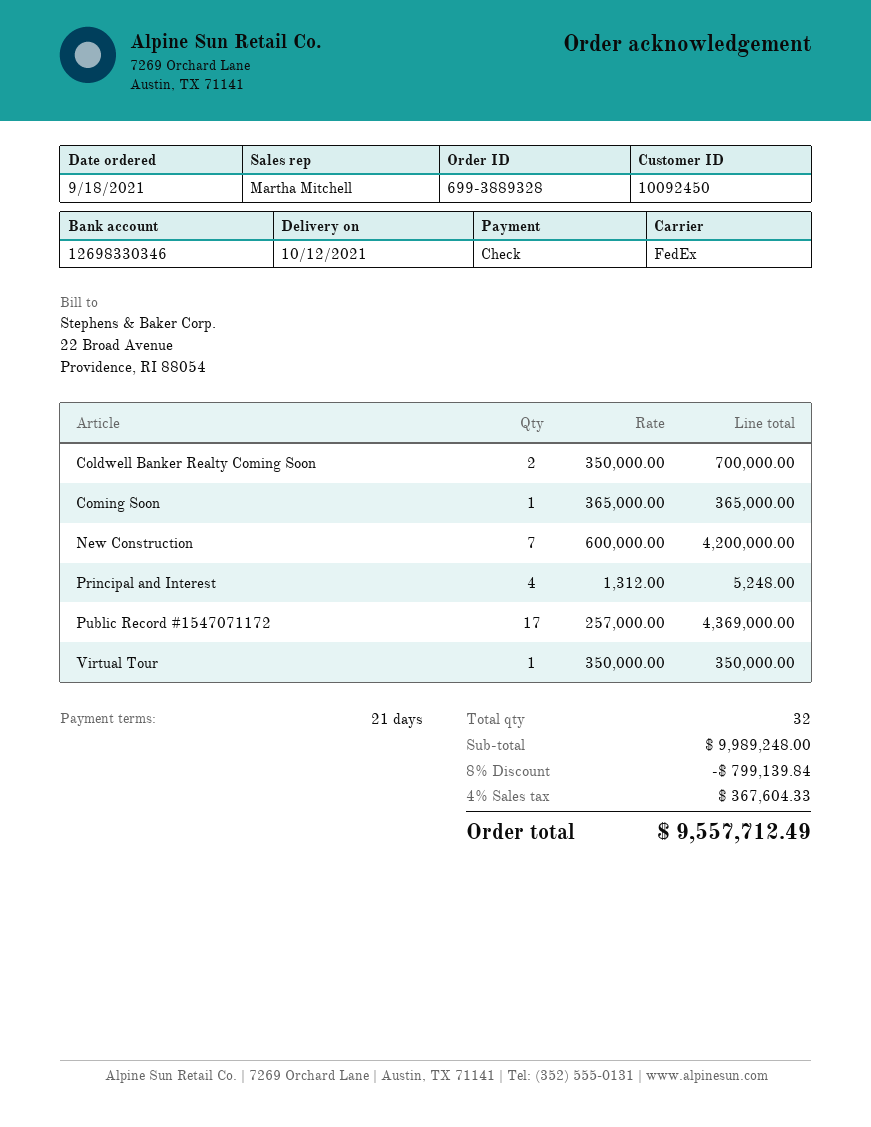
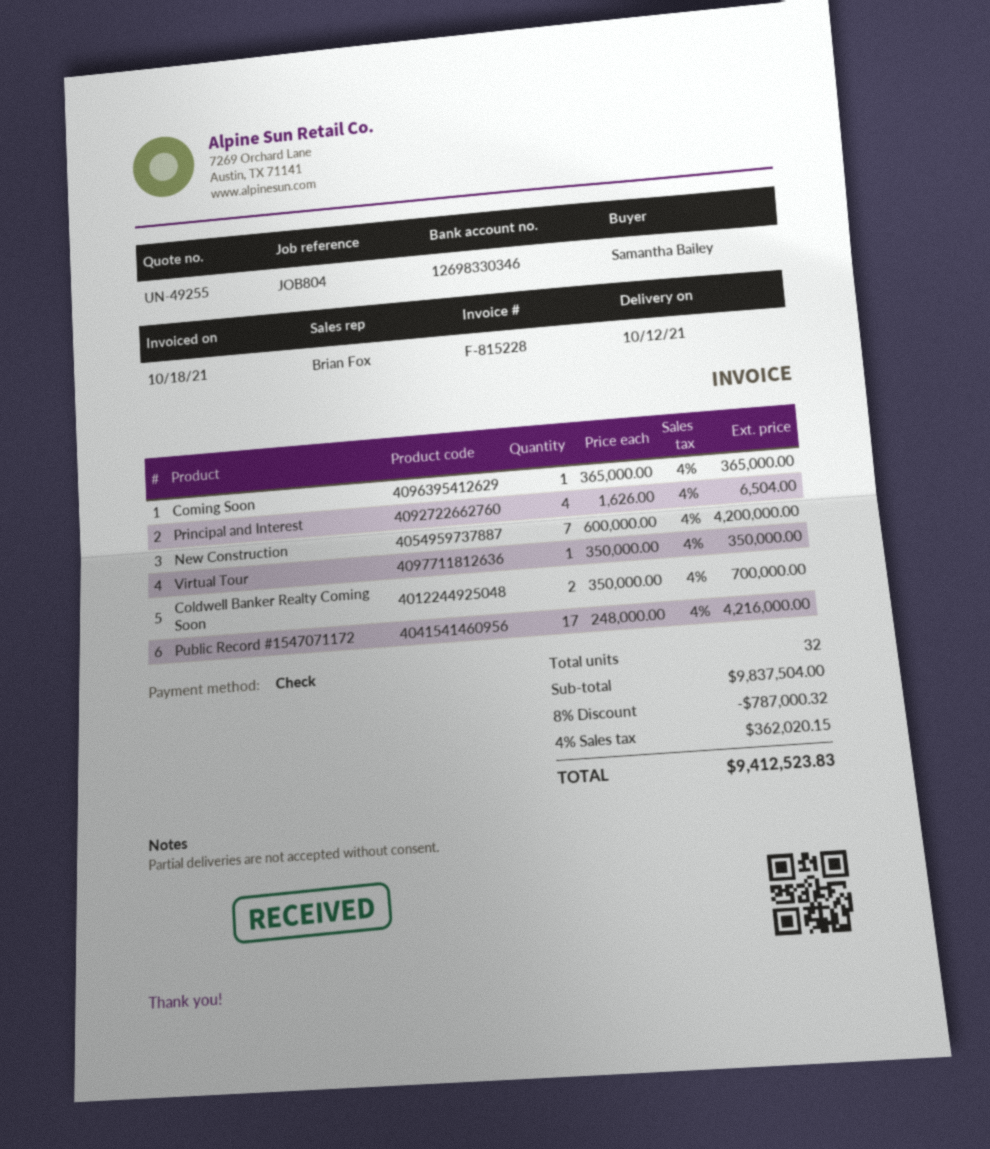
sales rep: Martha Mitchell -> Brian Fox
Principal and Interest: 4 x 1312.00 = 5248.00 -> 4 x 1626.00 = 6504.00
Public Record #1547071172: 17 x 257000.00 = 4369000.00 -> 17 x 248000.00 = 4216000.00
subtotal: 9989248.00 -> 9837504.00
discount: 8% = 799139.84 -> 8% = 787000.32
tax: 4% = 367604.33 -> 4% = 362020.15
total: 9557712.49 -> 9412523.83

